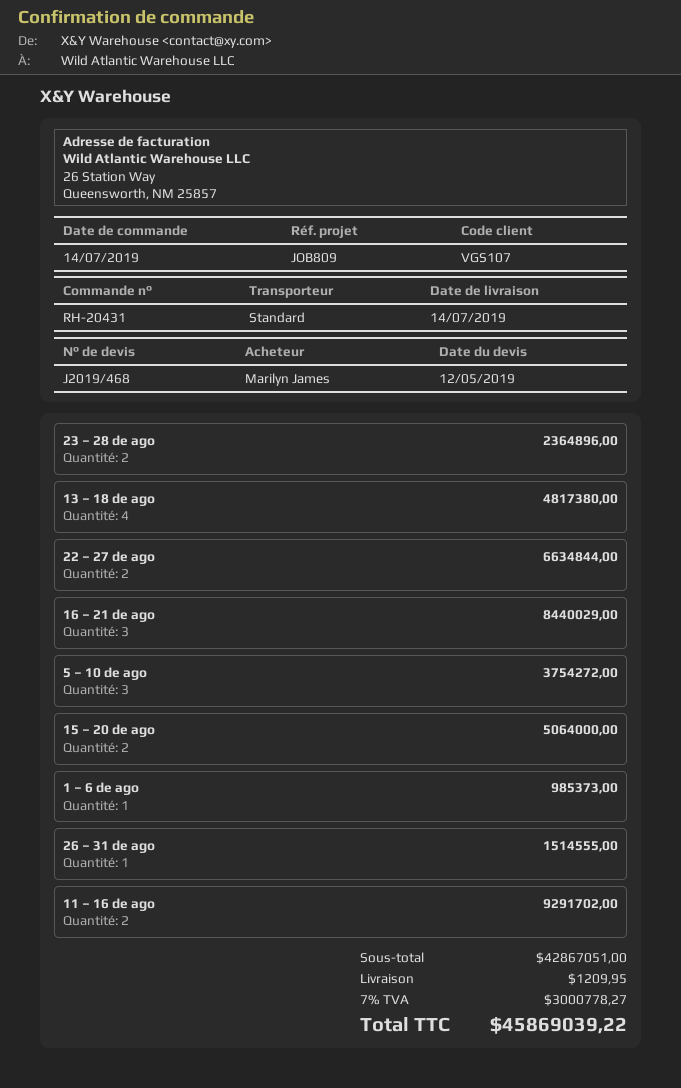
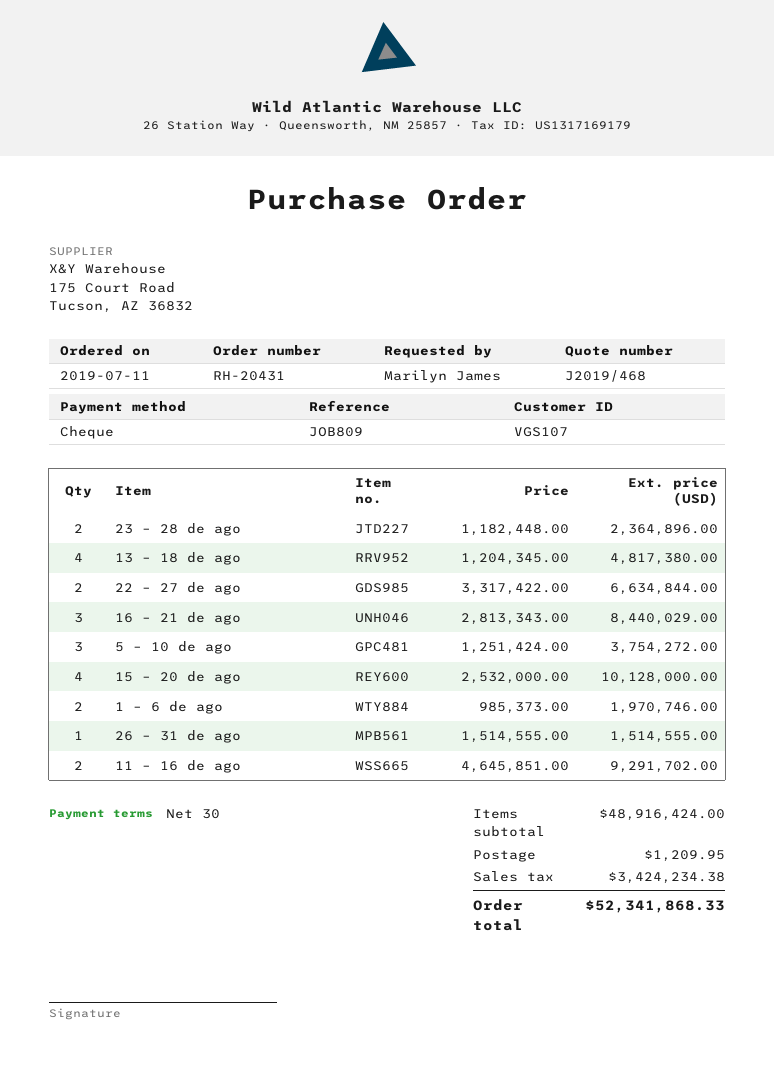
order date: 2019-07-14 -> 2019-07-11
15 – 20 de ago: 2 for 5064000.00 -> 4 for 10128000.00
1 – 6 de ago: 1 for 985373.00 -> 2 for 1970746.00
subtotal: 42867051.00 -> 48916424.00
tax: 3000778.27 -> 3424234.38
total: 45869039.22 -> 52341868.33

